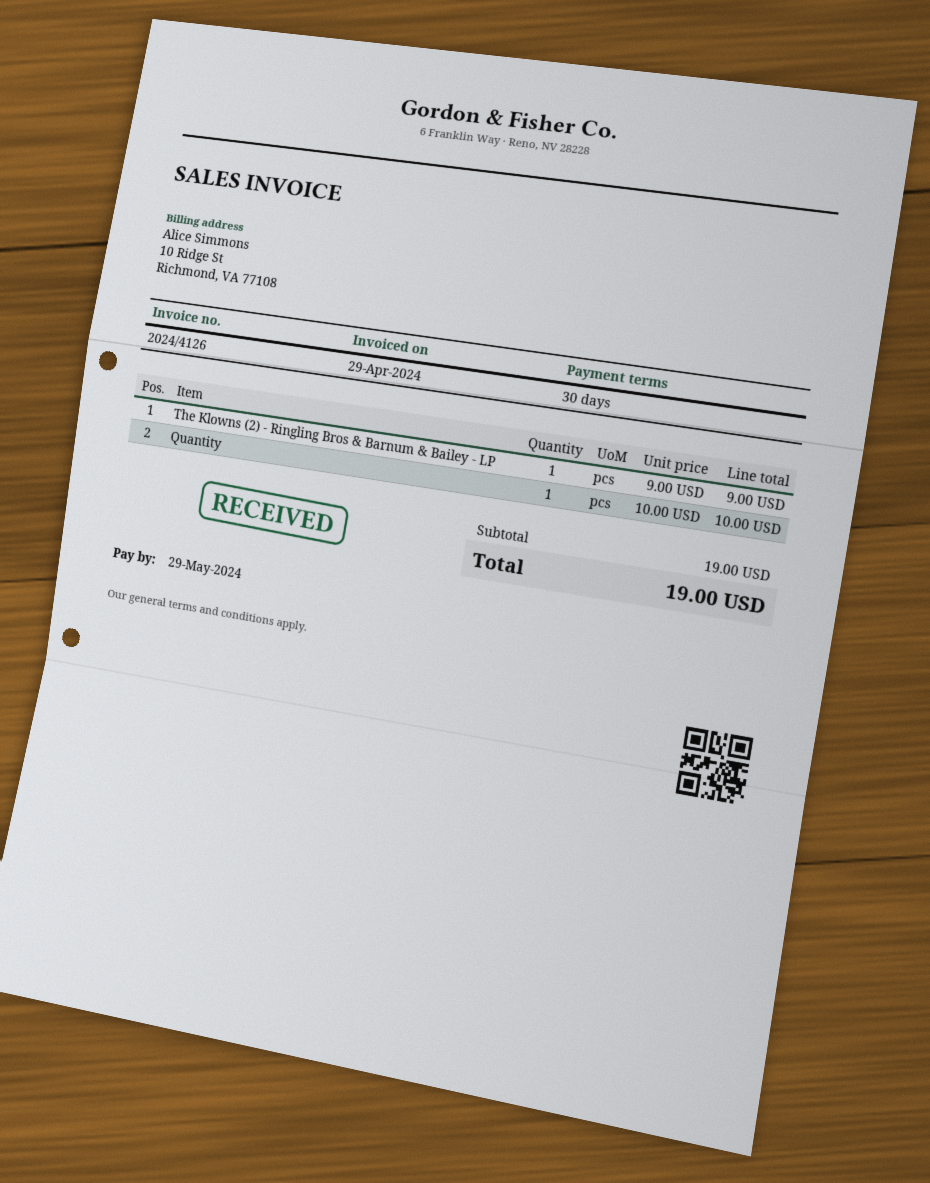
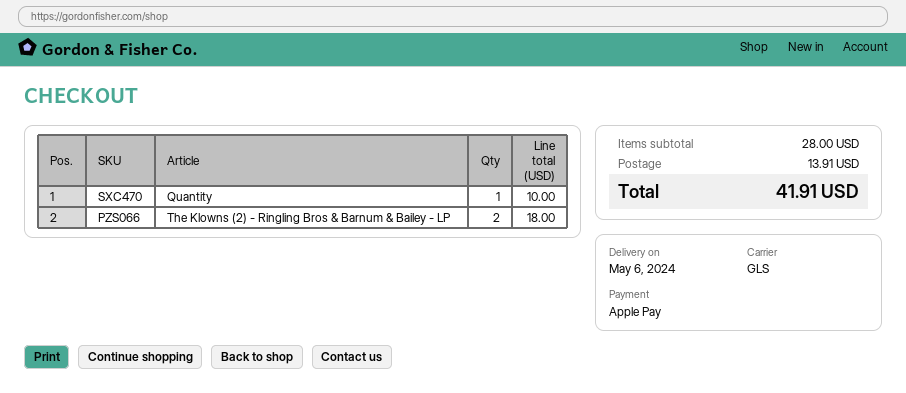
The Klowns (2) - Ringling Bros & Barnum & Bailey - LP: 1 for 9.00 -> 2 for 18.00
subtotal: 19.00 -> 28.00
shipping: none -> 13.91
total: 19.00 -> 41.91

